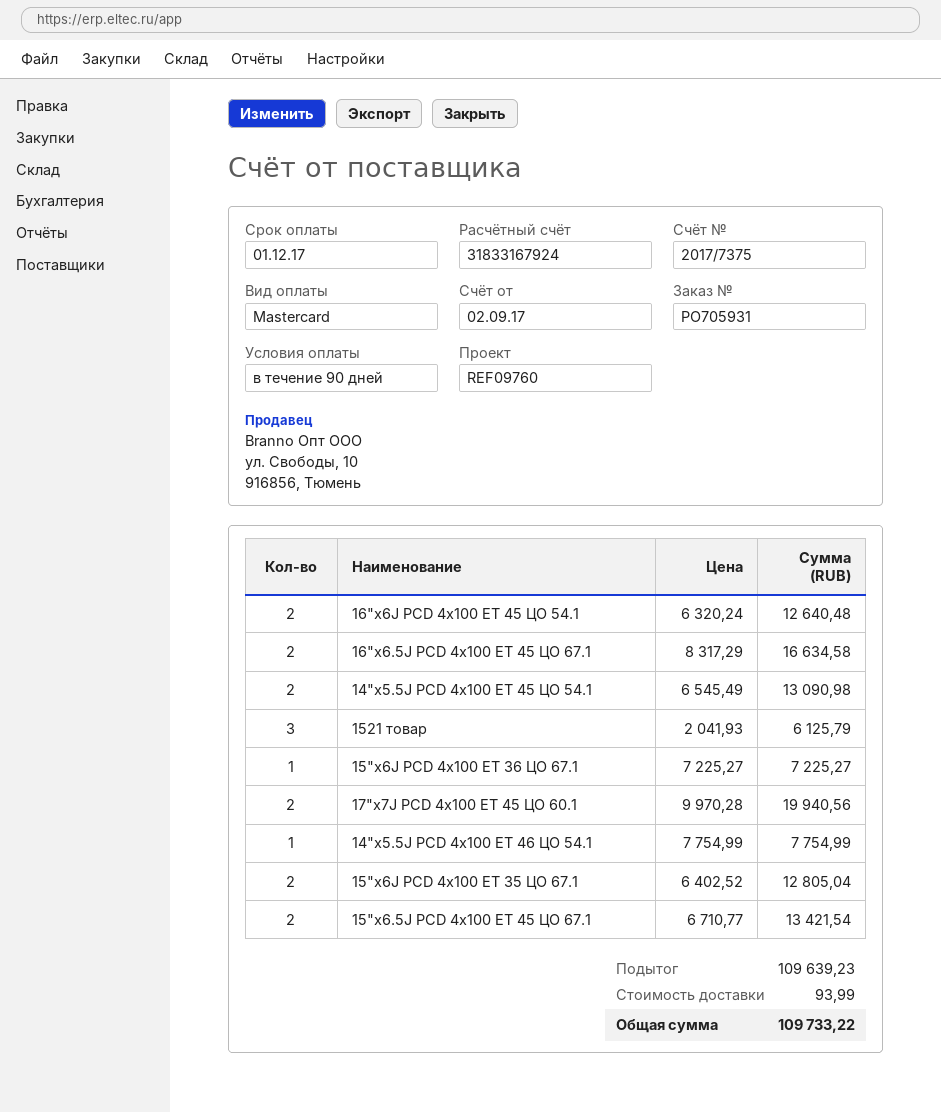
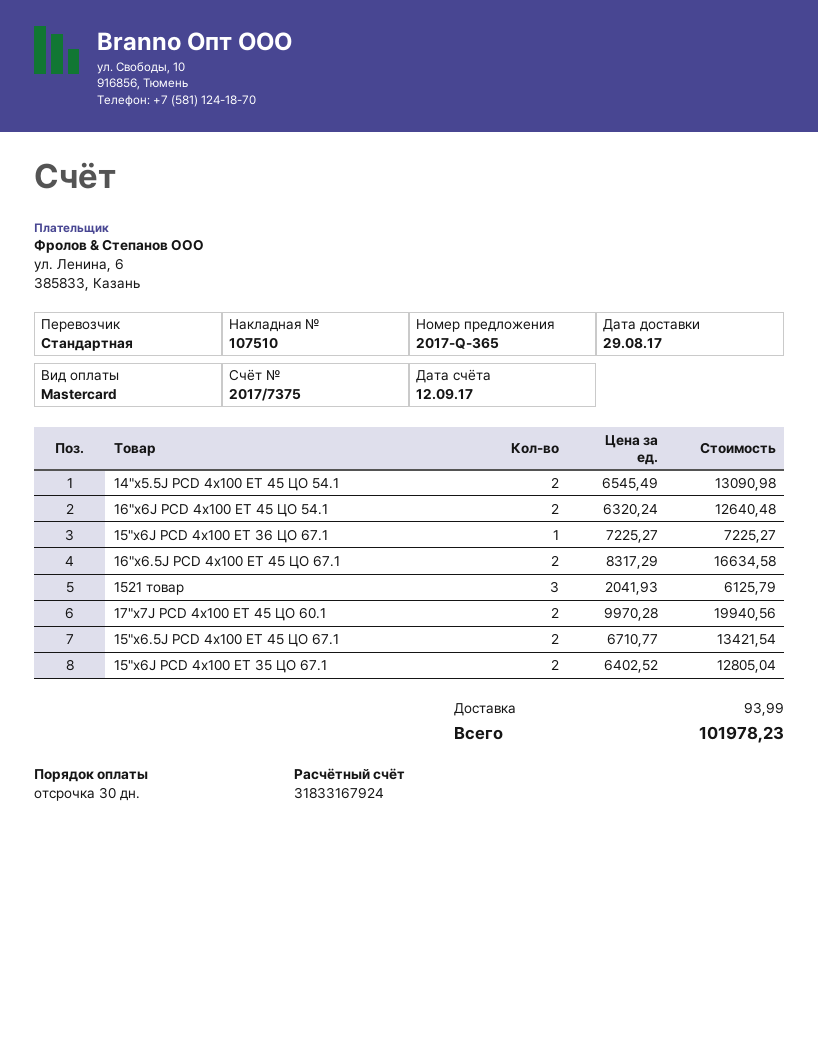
invoice date: 2017-09-02 -> 2017-09-12
payment terms: 90 days -> 30 days
14"x5.5J PCD 4x100 ЕТ 46 ЦО 54.1: 1 x 7754.99 = 7754.99 -> none
total: 109733.22 -> 101978.23

